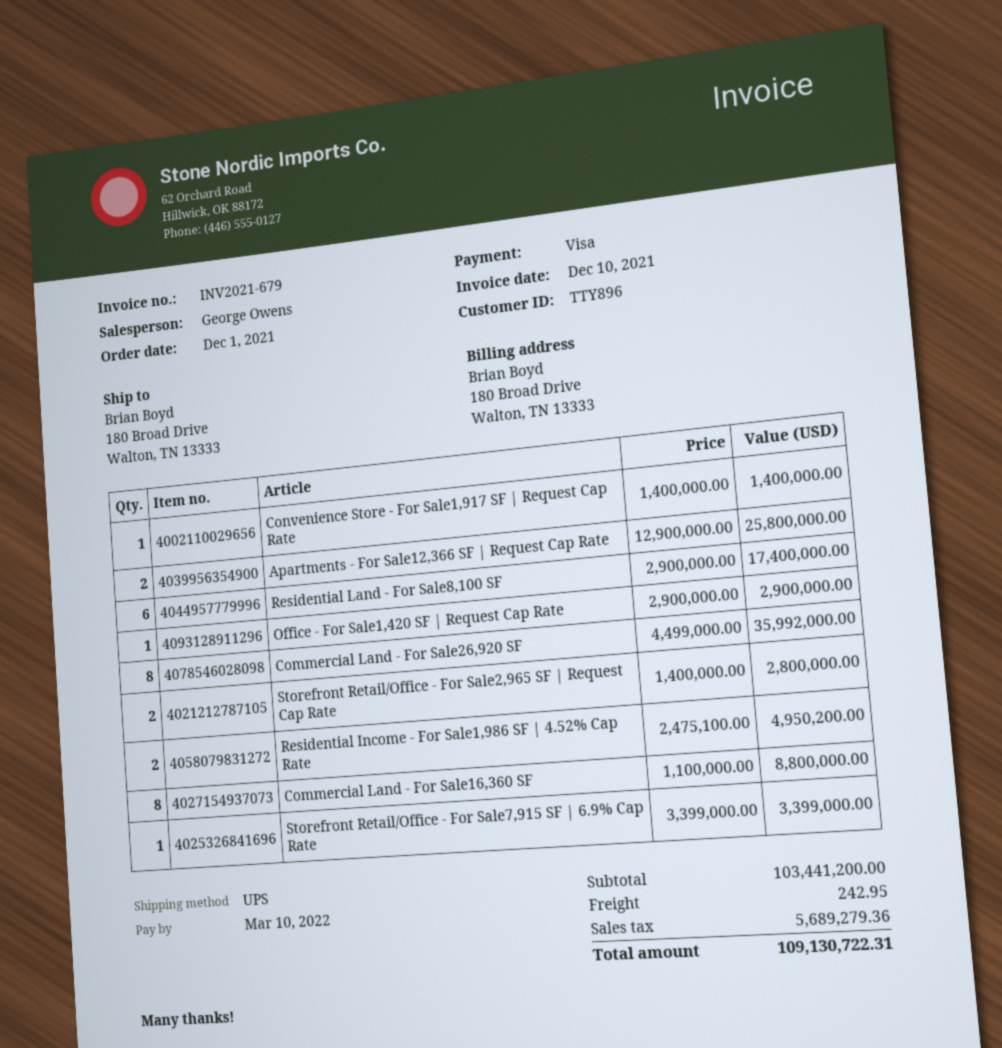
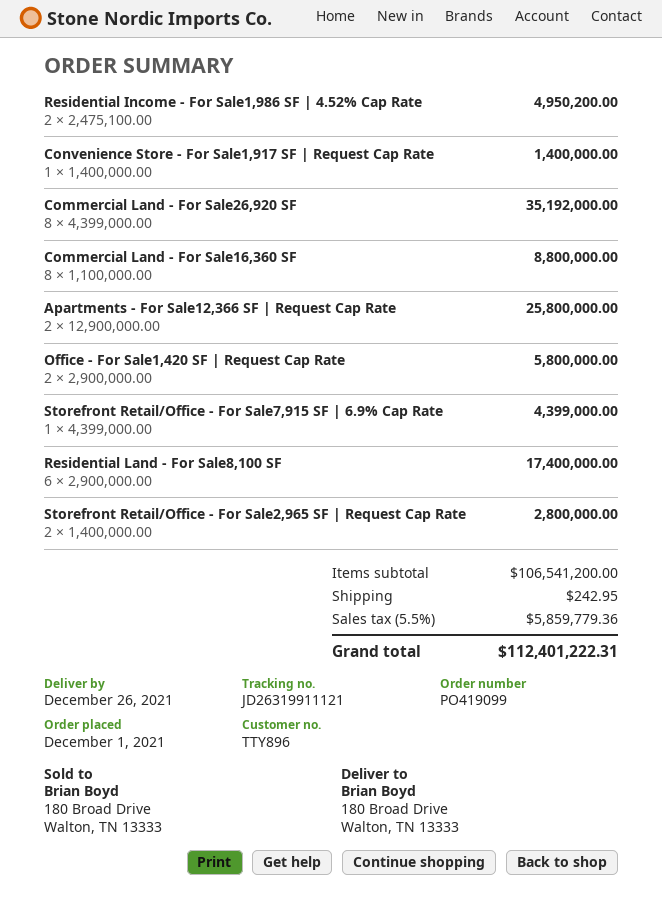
Office - For Sale1,420 SF | Request Cap Rate: 1 x 2900000.00 = 2900000.00 -> 2 x 2900000.00 = 5800000.00
Commercial Land - For Sale26,920 SF: 8 x 4499000.00 = 35992000.00 -> 8 x 4399000.00 = 35192000.00
Storefront Retail/Office - For Sale7,915 SF | 6.9% Cap Rate: 1 x 3399000.00 = 3399000.00 -> 1 x 4399000.00 = 4399000.00
subtotal: 103441200.00 -> 106541200.00
tax: 5689279.36 -> 5859779.36
total: 109130722.31 -> 112401222.31

